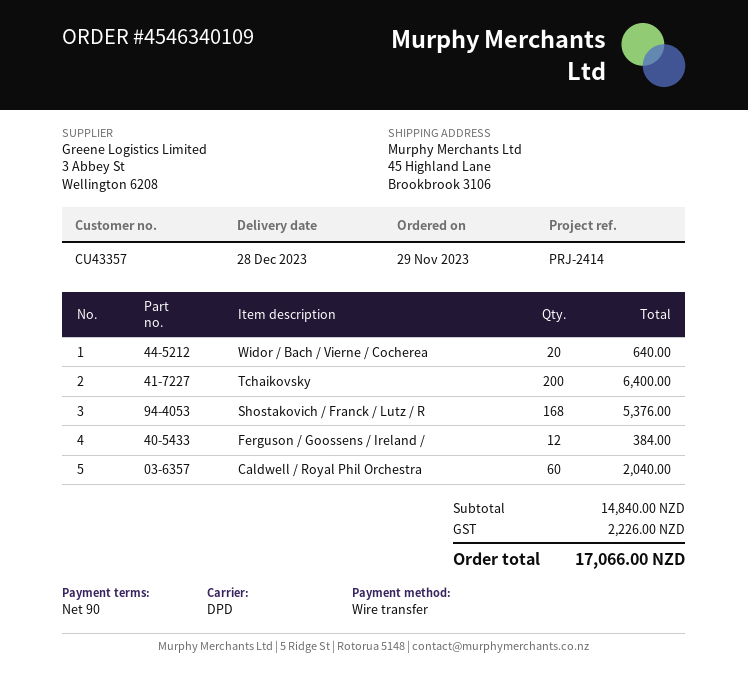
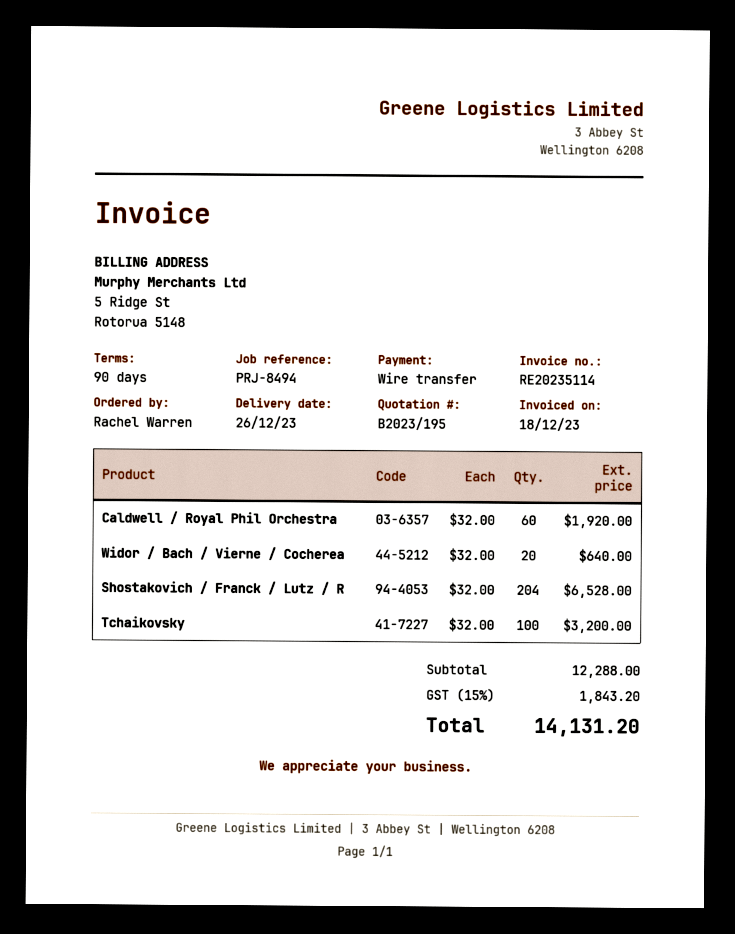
delivery date: 2023-12-28 -> 2023-12-26
reference: PRJ-2414 -> PRJ-8494
Tchaikovsky: 200 for 6400.00 -> 100 for 3200.00
Shostakovich / Franck / Lutz / R: 168 for 5376.00 -> 204 for 6528.00
Ferguson / Goossens / Ireland /: 12 for 384.00 -> none
Caldwell / Royal Phil Orchestra: 60 for 2040.00 -> 60 for 1920.00
subtotal: 14840.00 -> 12288.00
tax: 2226.00 -> 1843.20
total: 17066.00 -> 14131.20

